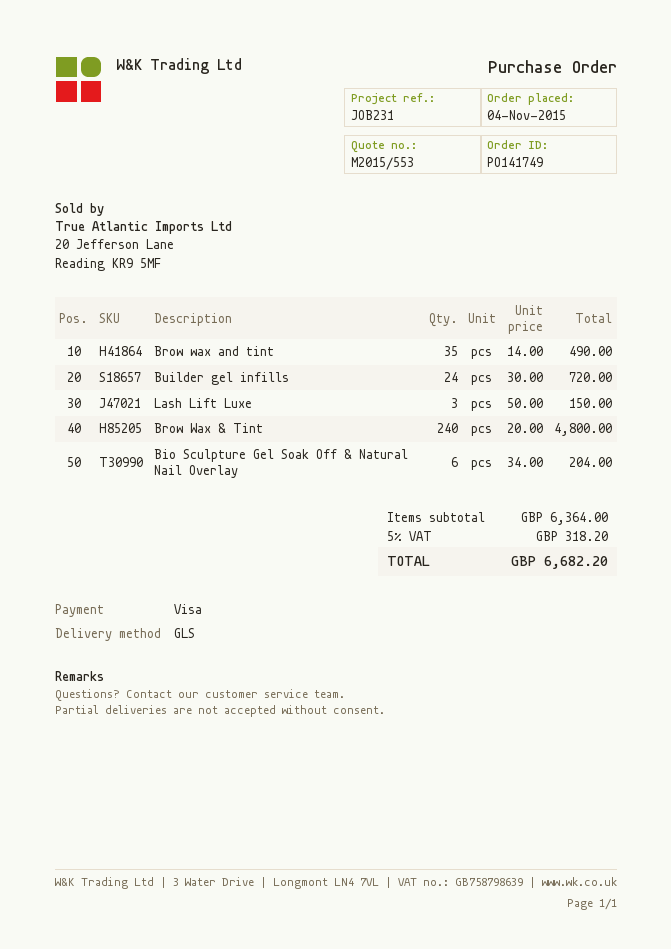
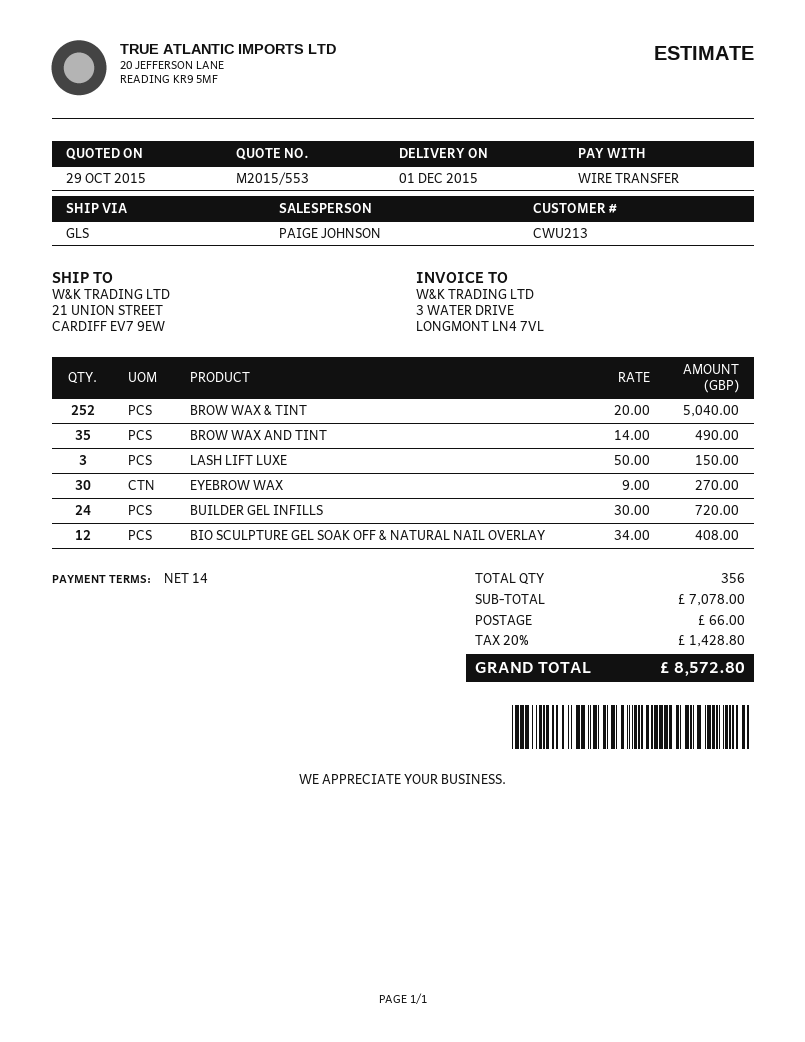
payment method: Visa -> bank transfer
Brow Wax & Tint: 240 x 20.00 = 4800.00 -> 252 x 20.00 = 5040.00
Bio Sculpture Gel Soak Off & Natural Nail Overlay: 6 x 34.00 = 204.00 -> 12 x 34.00 = 408.00
EYEBROW WAX: none -> 30 x 9.00 = 270.00
subtotal: 6364.00 -> 7078.00
shipping: none -> 66.00
tax: 5% = 318.20 -> 20% = 1428.80
total: 6682.20 -> 8572.80

